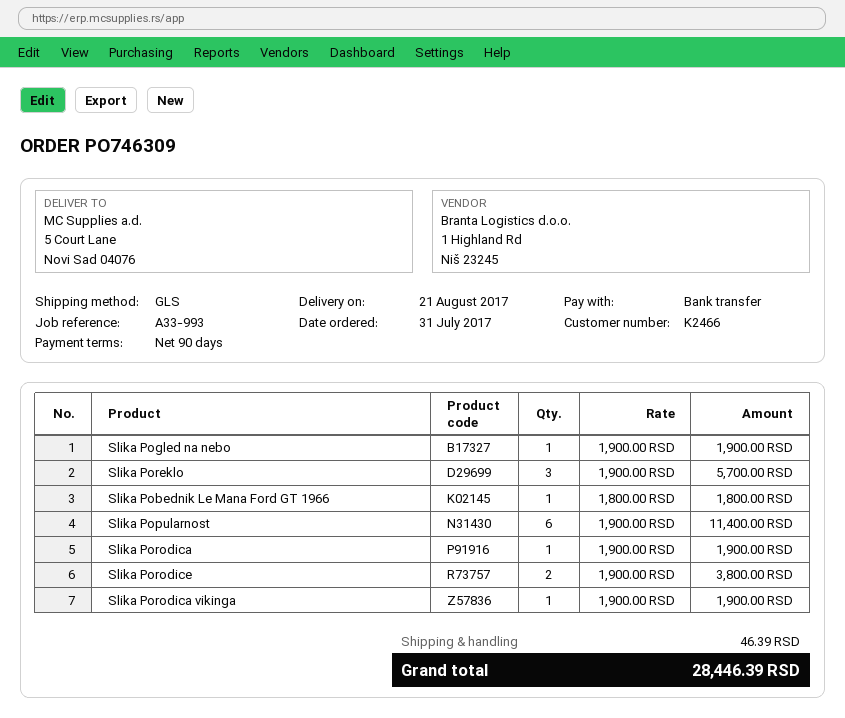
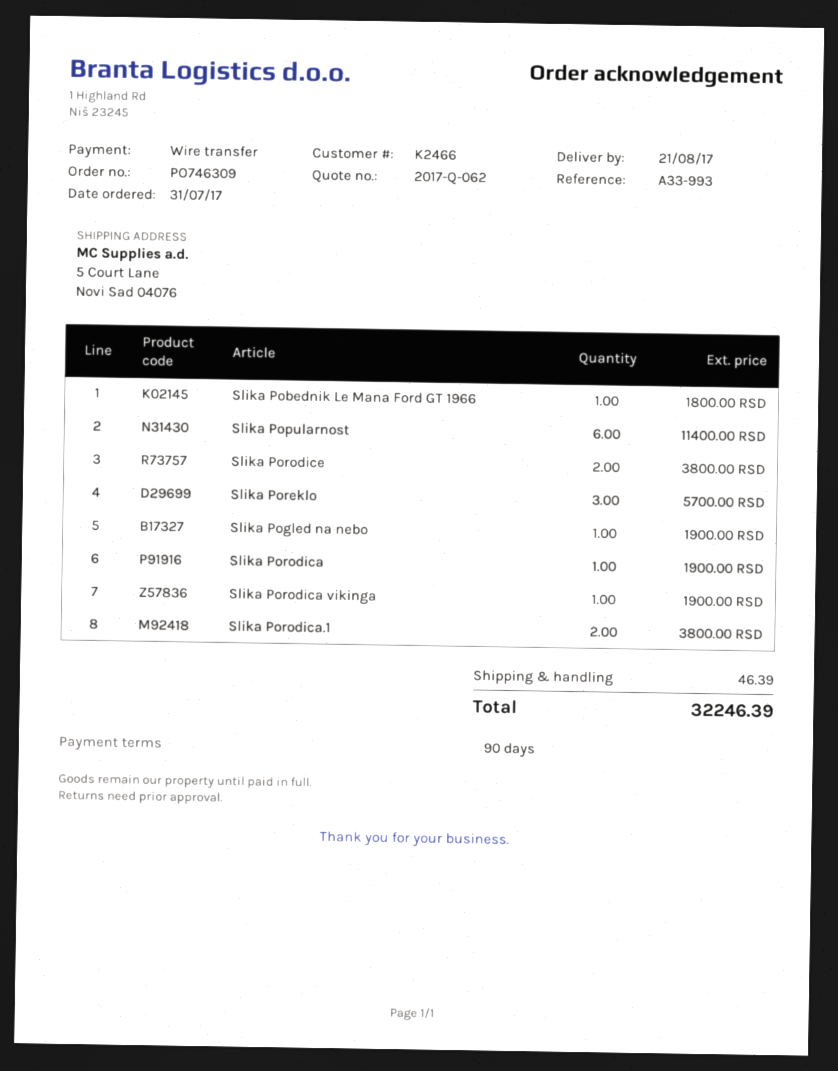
Slika Porodica.1: none -> 2 for 3800.00
total: 28446.39 -> 32246.39

